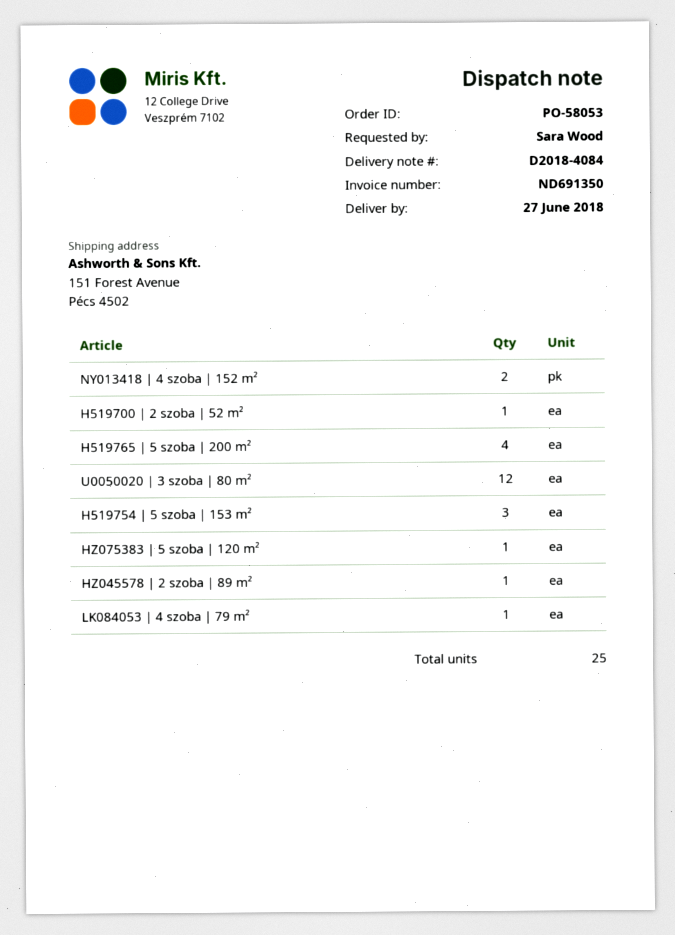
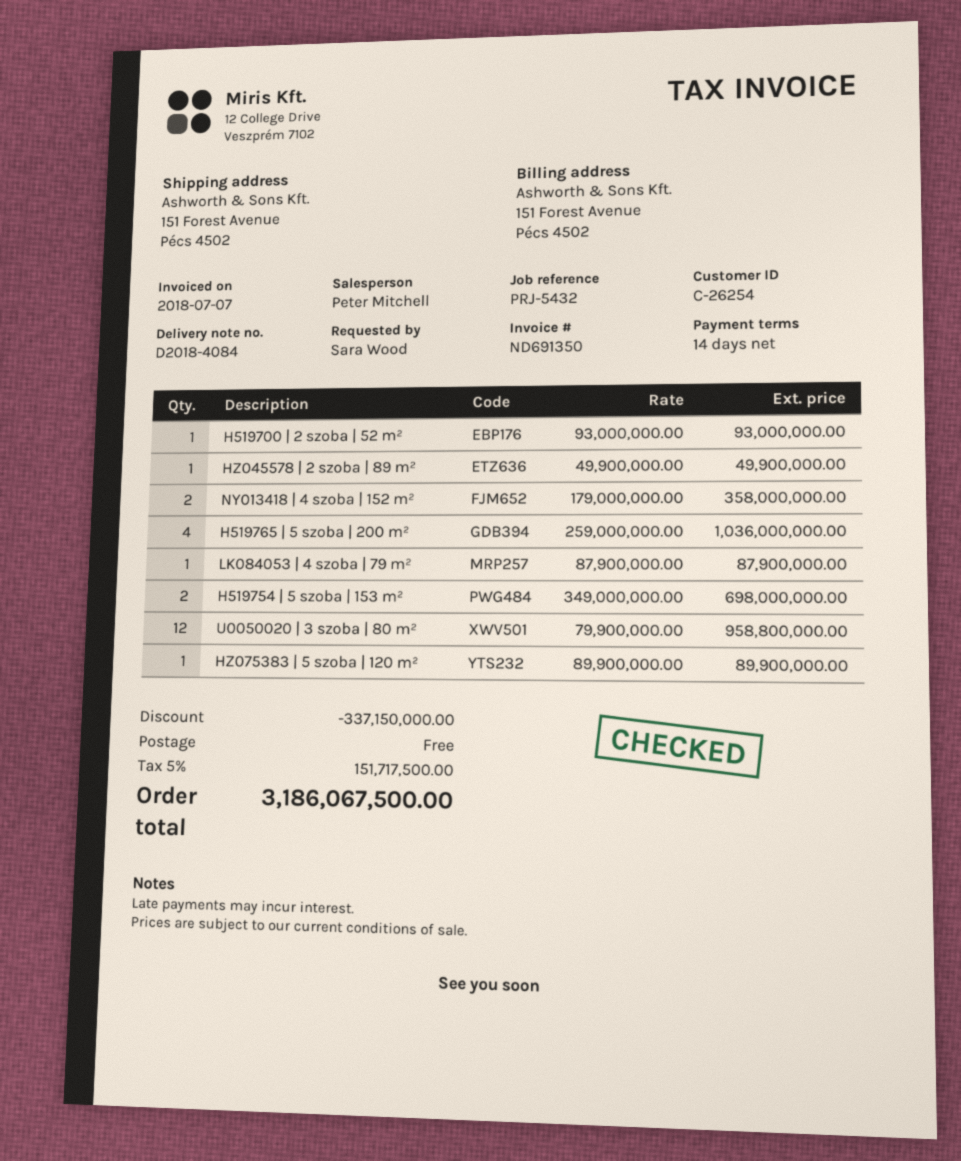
H519754 | 5 szoba | 153 m²: 3 -> 2

